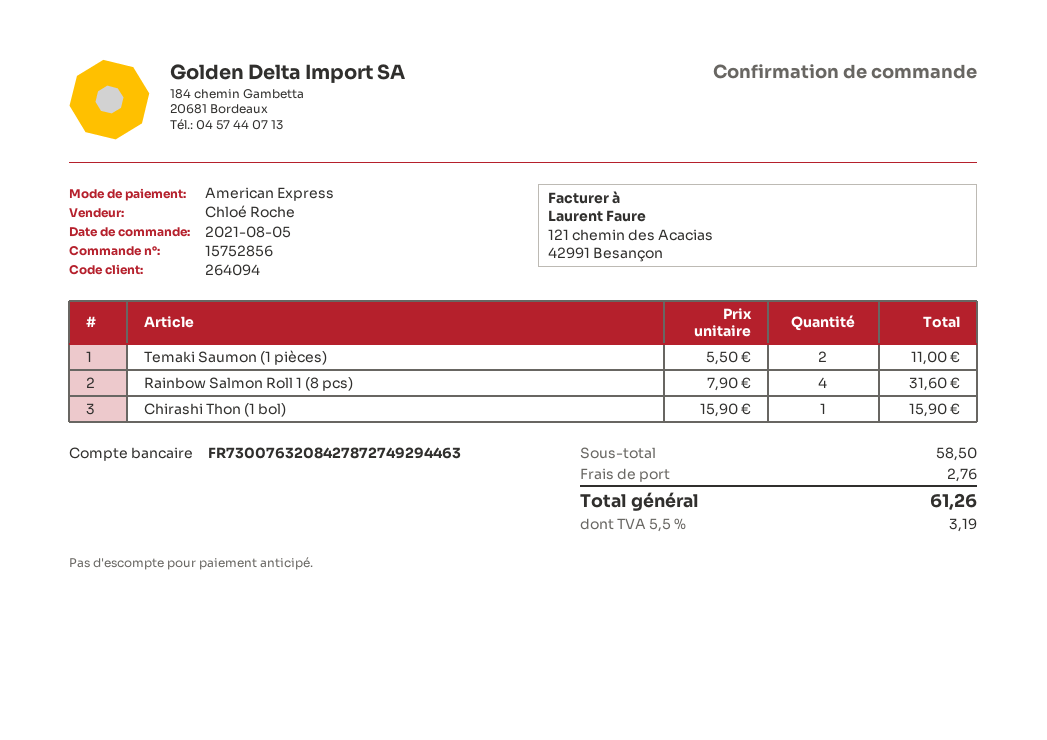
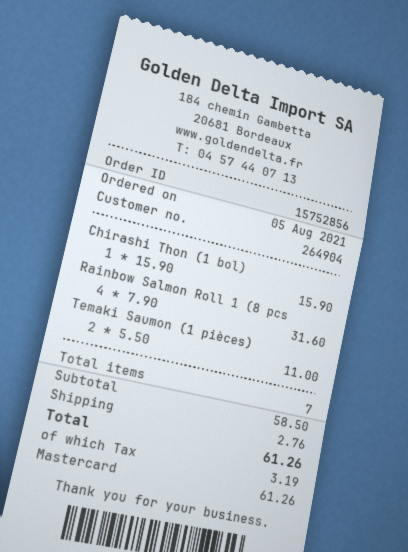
customer number: 264094 -> 264904
payment method: American Express -> Mastercard

